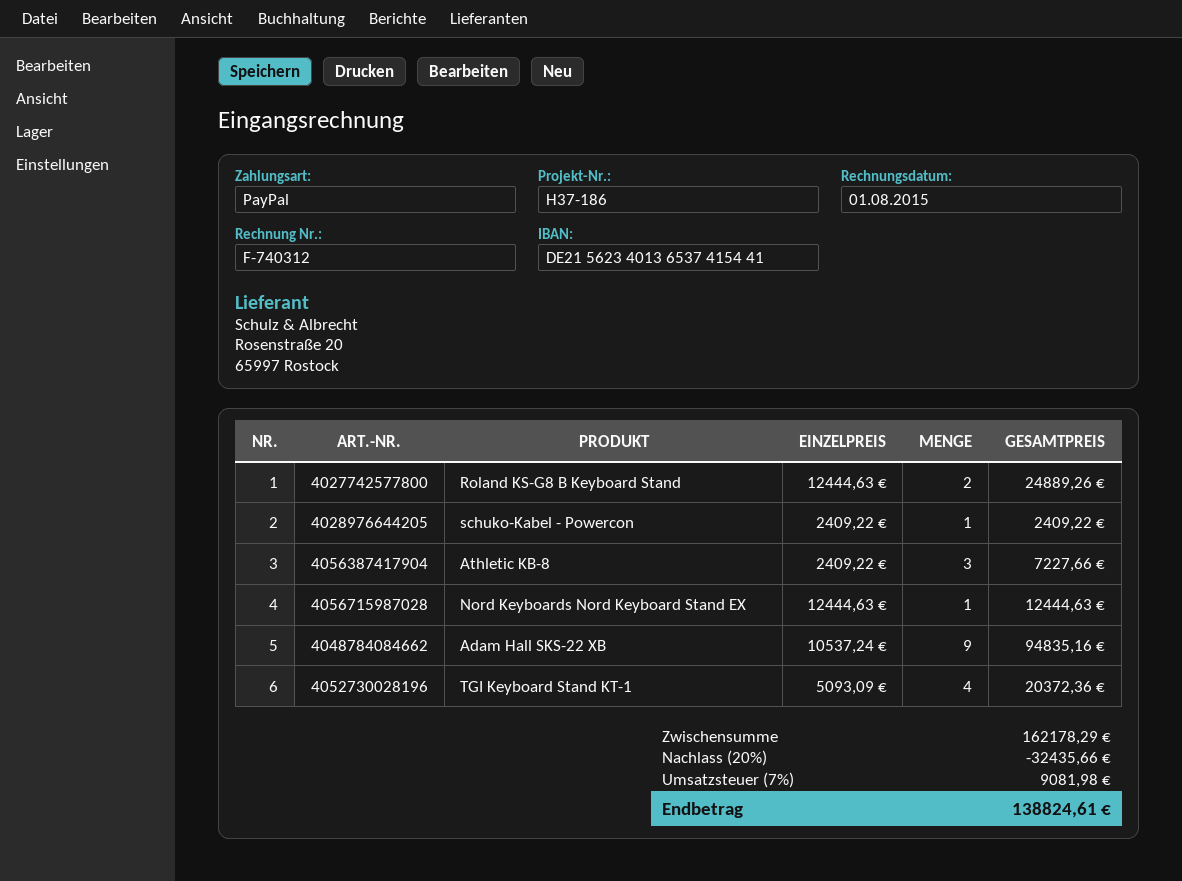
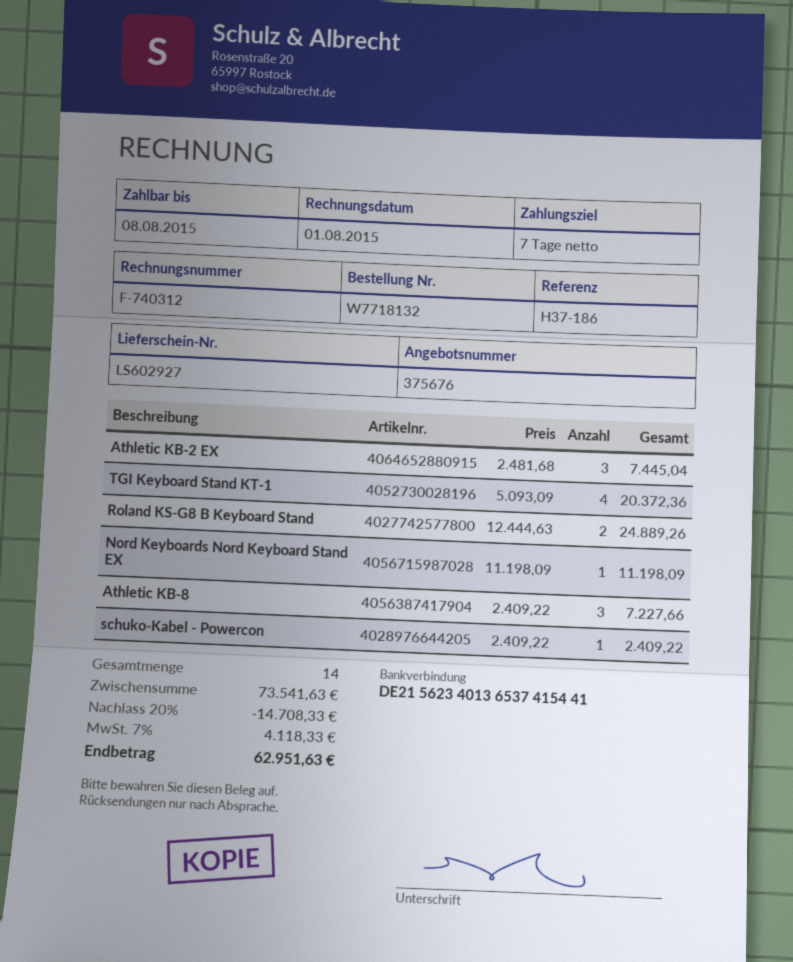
Nord Keyboards Nord Keyboard Stand EX: 1 x 12444.63 = 12444.63 -> 1 x 11198.09 = 11198.09
Adam Hall SKS-22 XB: 9 x 10537.24 = 94835.16 -> none
Athletic KB-2 EX: none -> 3 x 2481.68 = 7445.04
subtotal: 162178.29 -> 73541.63
discount: 20% = 32435.66 -> 20% = 14708.33
tax: 7% = 9081.98 -> 7% = 4118.33
total: 138824.61 -> 62951.63

